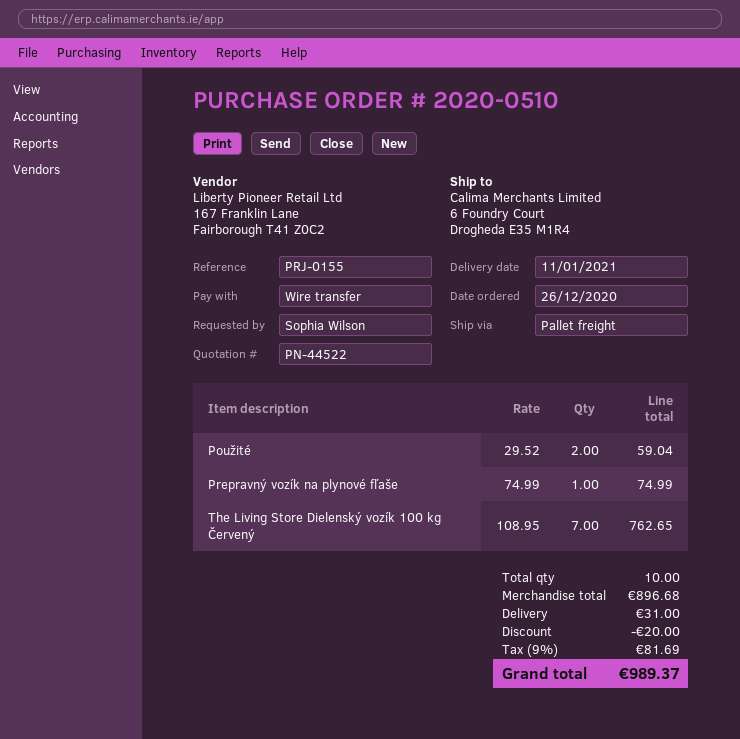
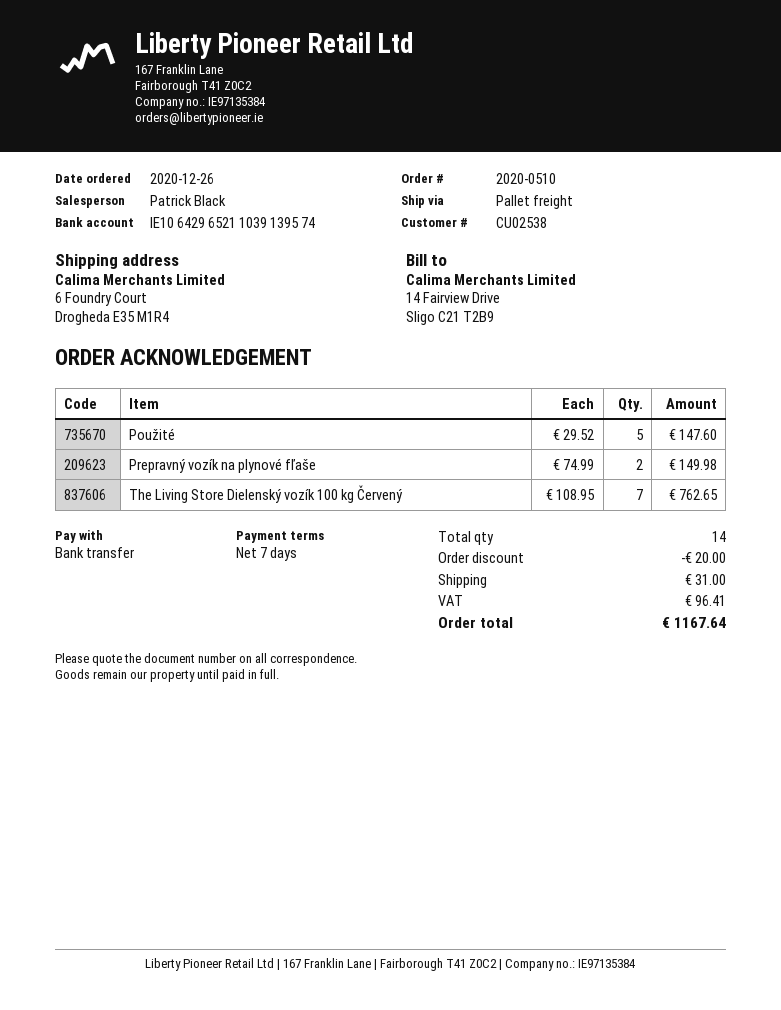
Použité: 2 x 29.52 = 59.04 -> 5 x 29.52 = 147.60
Prepravný vozík na plynové fľaše: 1 x 74.99 = 74.99 -> 2 x 74.99 = 149.98
total quantity: 10 -> 14
tax: 81.69 -> 96.41
total: 989.37 -> 1167.64

